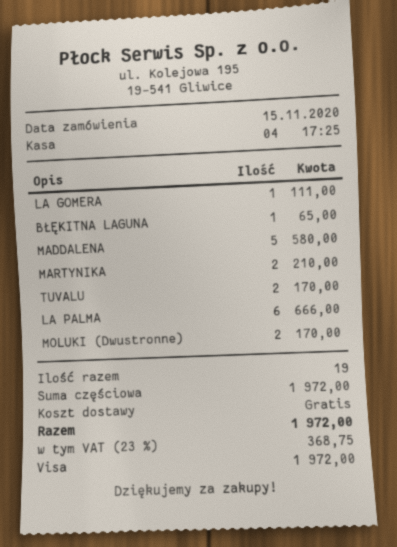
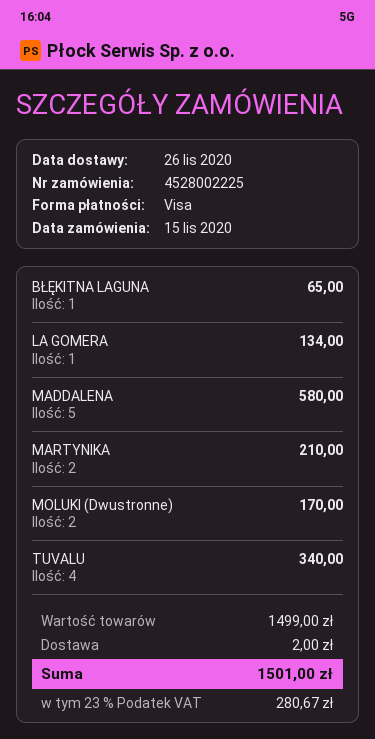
LA GOMERA: 1 for 111.00 -> 1 for 134.00
TUVALU: 2 for 170.00 -> 4 for 340.00
LA PALMA: 6 for 666.00 -> none
subtotal: 1972.00 -> 1499.00
shipping: 0.00 -> 2.00
tax: 23% = 368.75 -> 23% = 280.67
total: 1972.00 -> 1501.00

